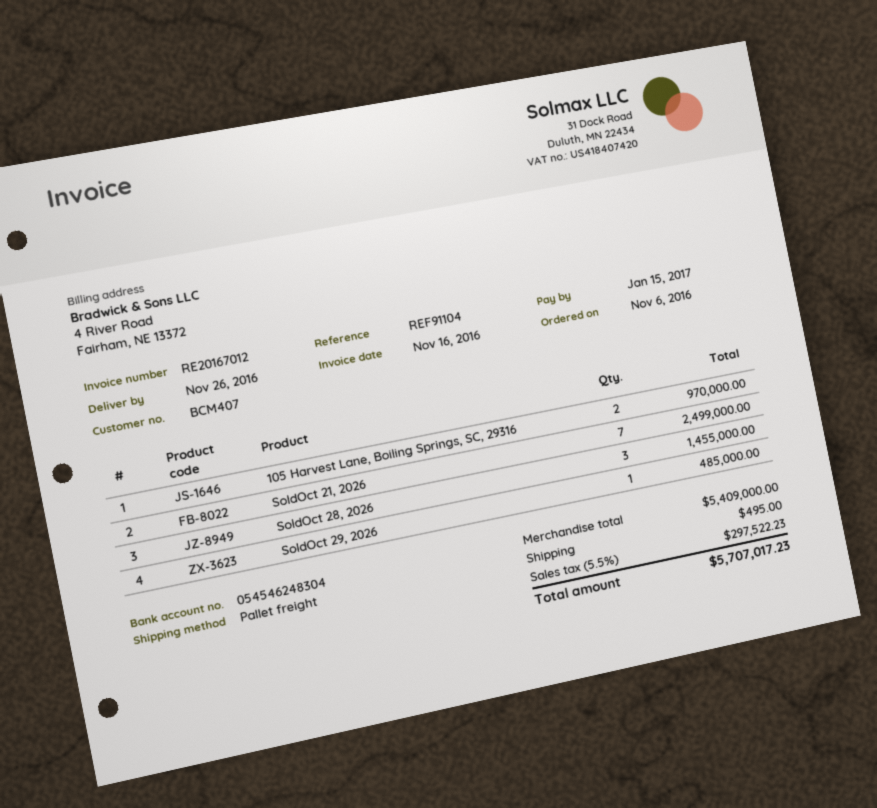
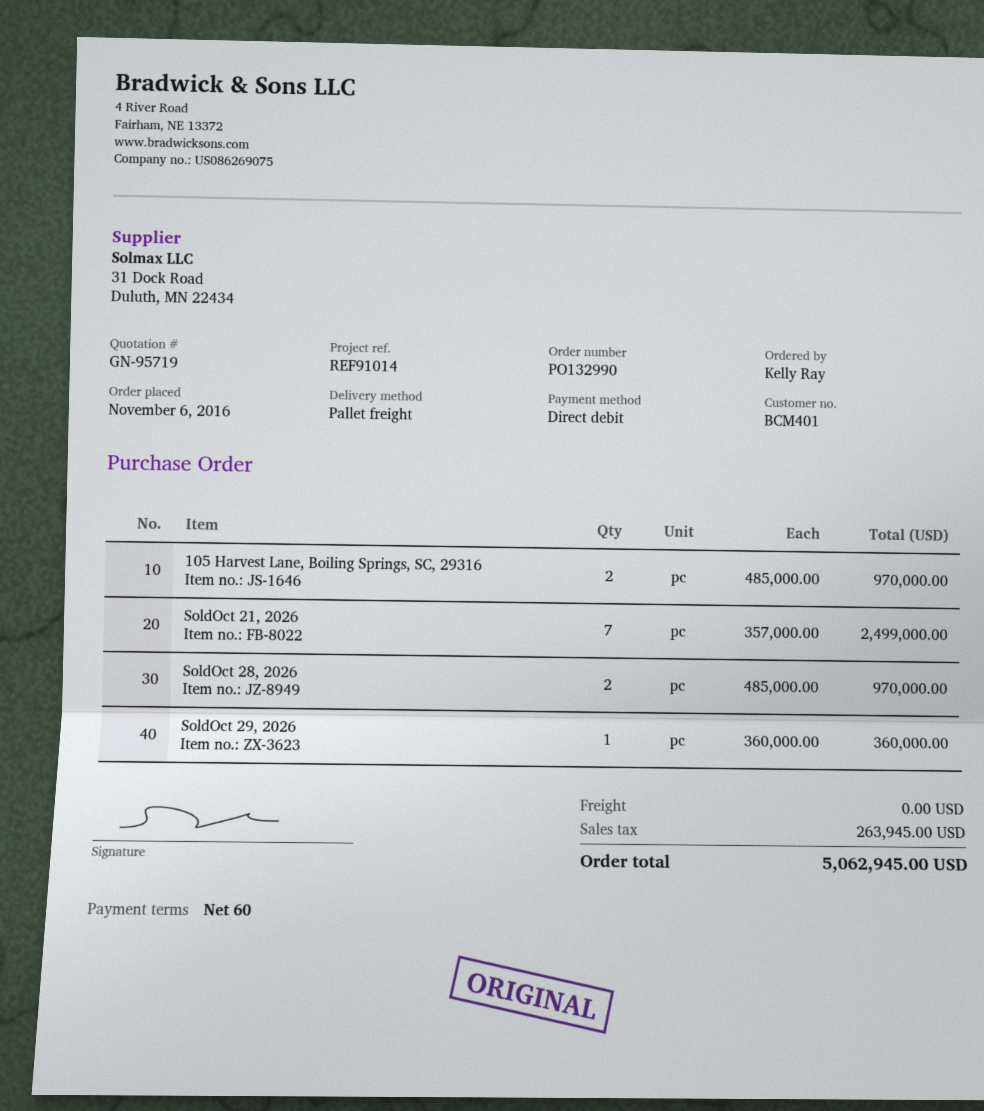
customer number: BCM407 -> BCM401
reference: REF91104 -> REF91014
SoldOct 28, 2026: 3 for 1455000.00 -> 2 for 970000.00
SoldOct 29, 2026: 1 for 485000.00 -> 1 for 360000.00
shipping: 495.00 -> 0.00
tax: 297522.23 -> 263945.00
total: 5707017.23 -> 5062945.00

